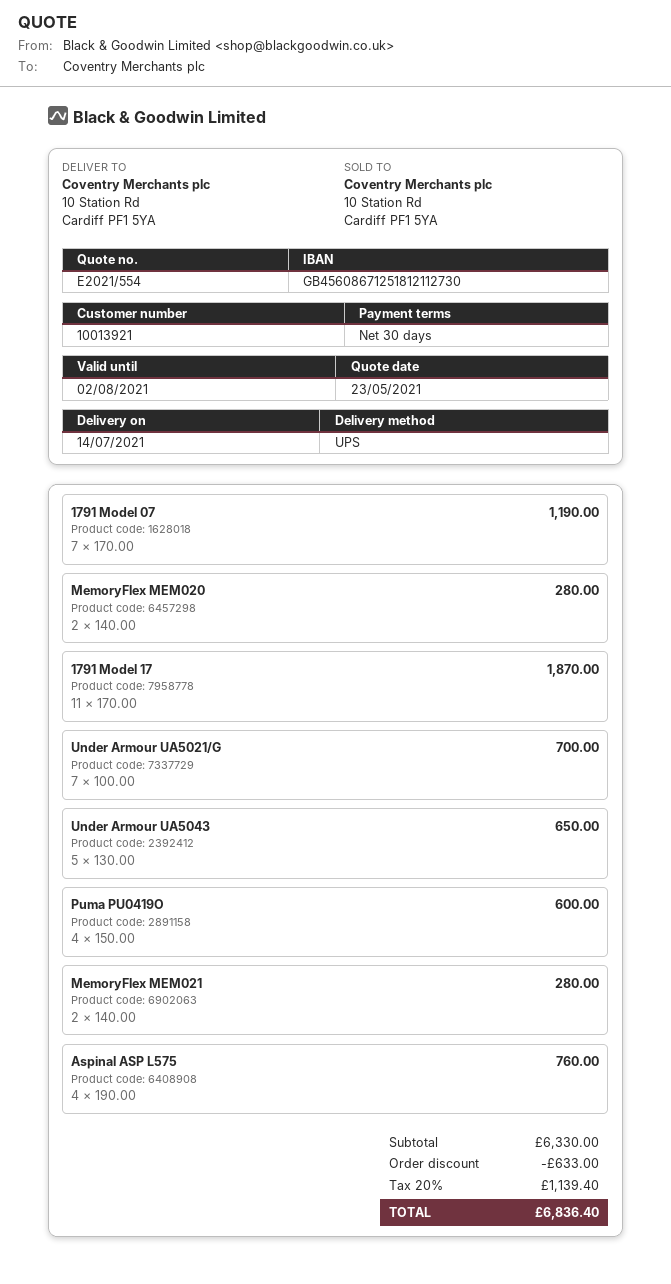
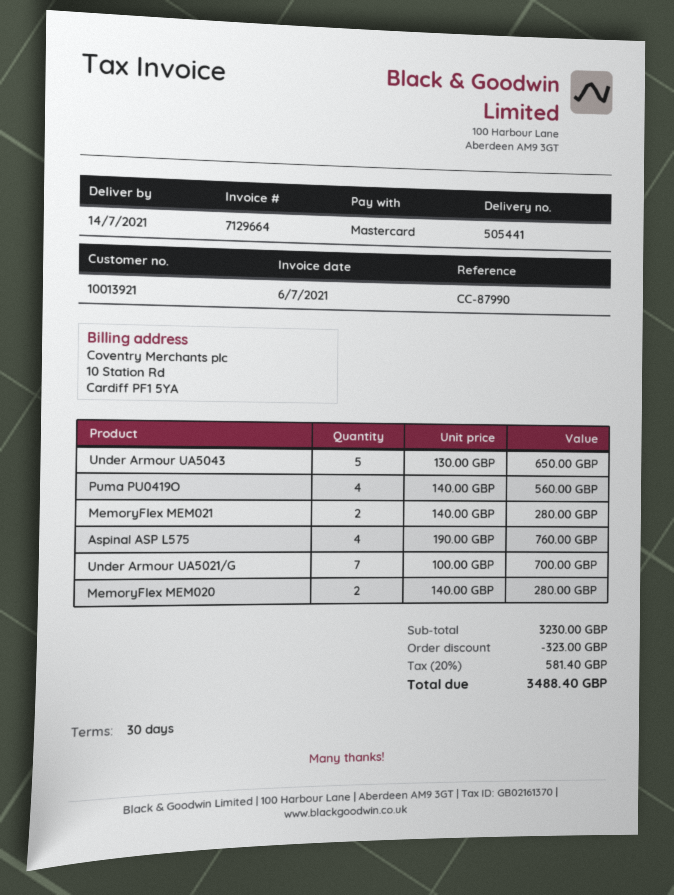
1791 Model 07: 7 x 170.00 = 1190.00 -> none
1791 Model 17: 11 x 170.00 = 1870.00 -> none
Puma PU0419O: 4 x 150.00 = 600.00 -> 4 x 140.00 = 560.00
subtotal: 6330.00 -> 3230.00
discount: 633.00 -> 323.00
tax: 20% = 1139.40 -> 20% = 581.40
total: 6836.40 -> 3488.40

